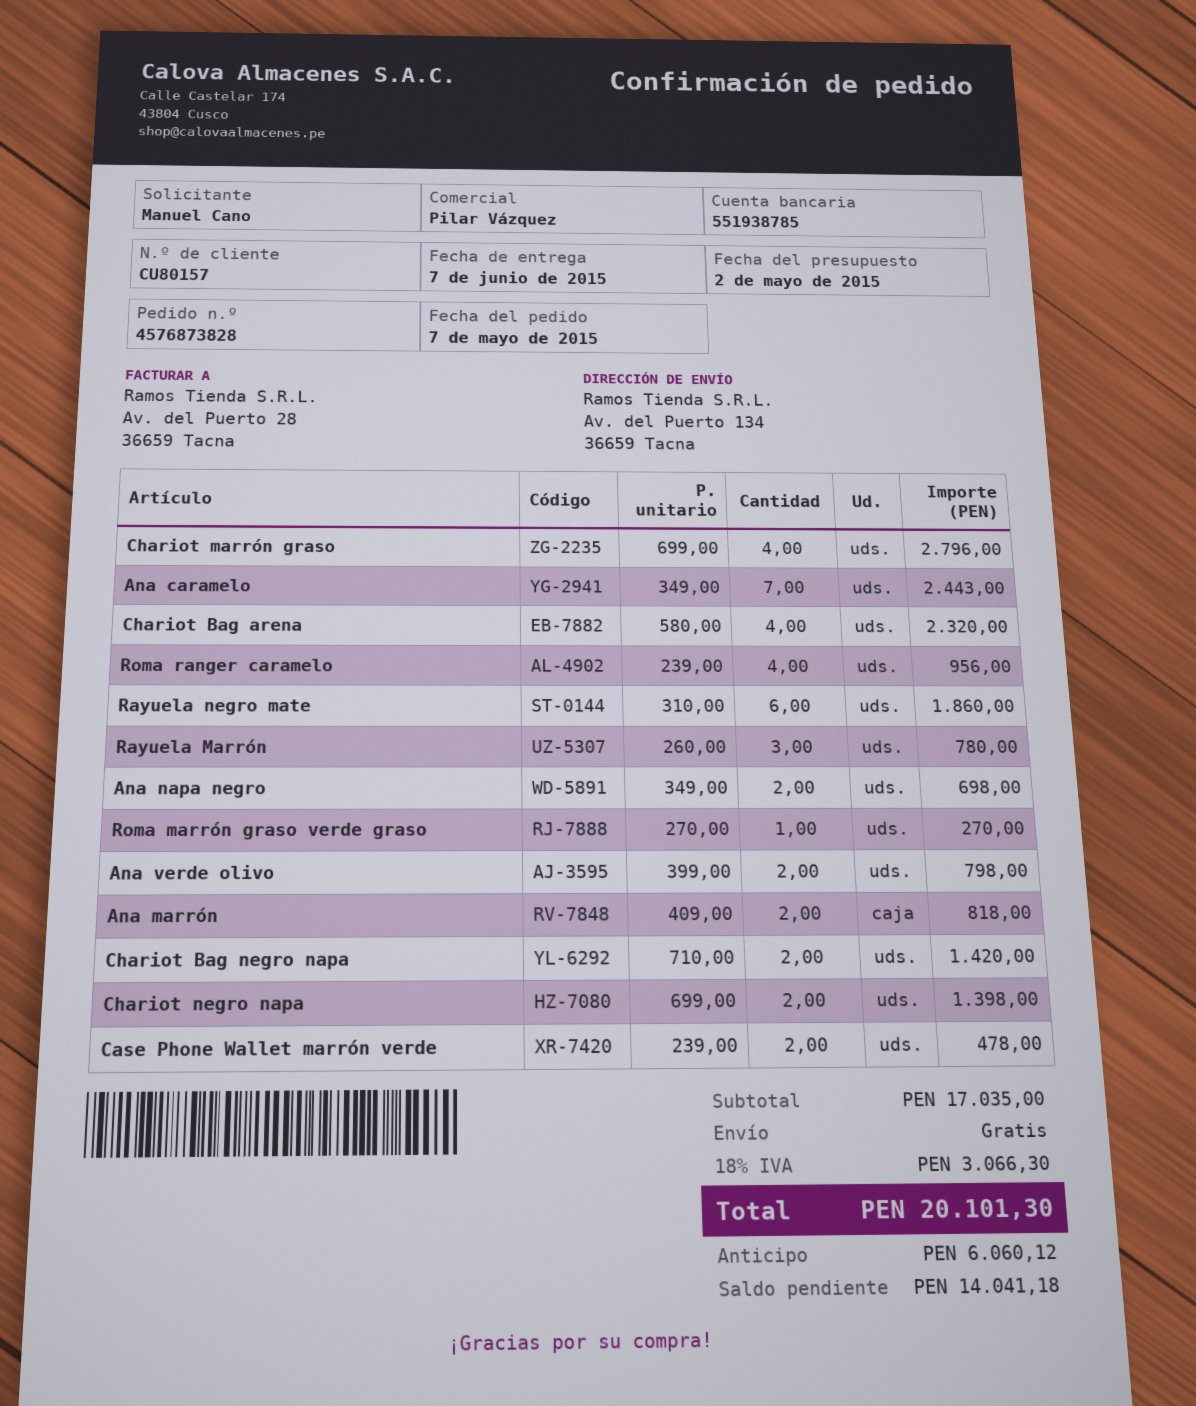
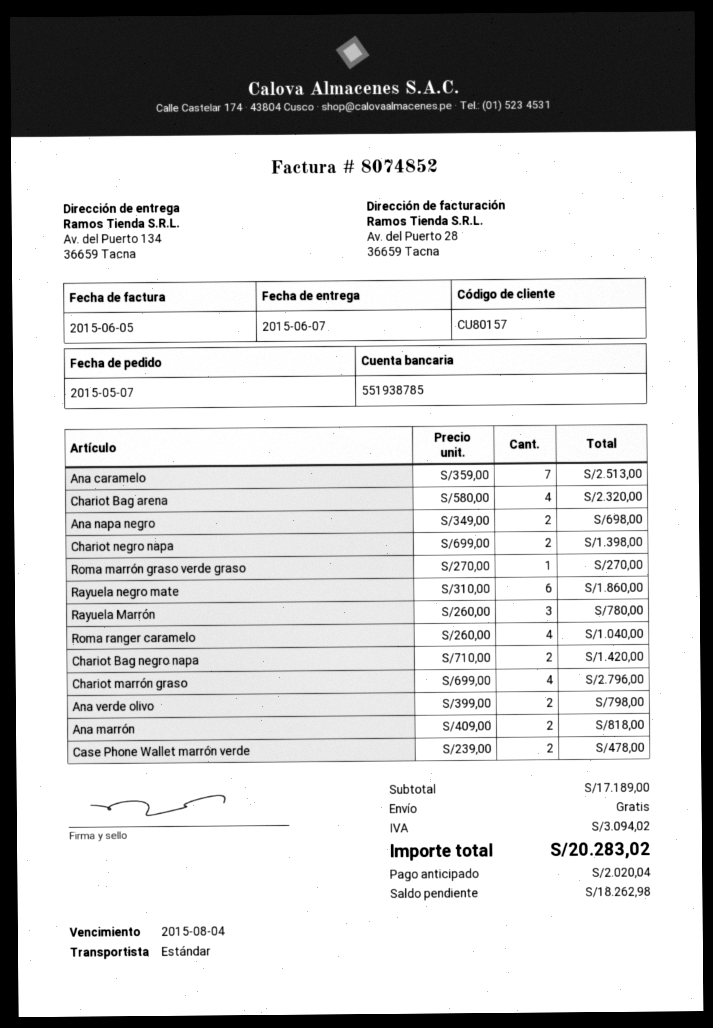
Ana caramelo: 7 x 349.00 = 2443.00 -> 7 x 359.00 = 2513.00
Roma ranger caramelo: 4 x 239.00 = 956.00 -> 4 x 260.00 = 1040.00
subtotal: 17035.00 -> 17189.00
tax: 3066.30 -> 3094.02
total: 20101.30 -> 20283.02
deposit: 6060.12 -> 2020.04
balance: 14041.18 -> 18262.98

